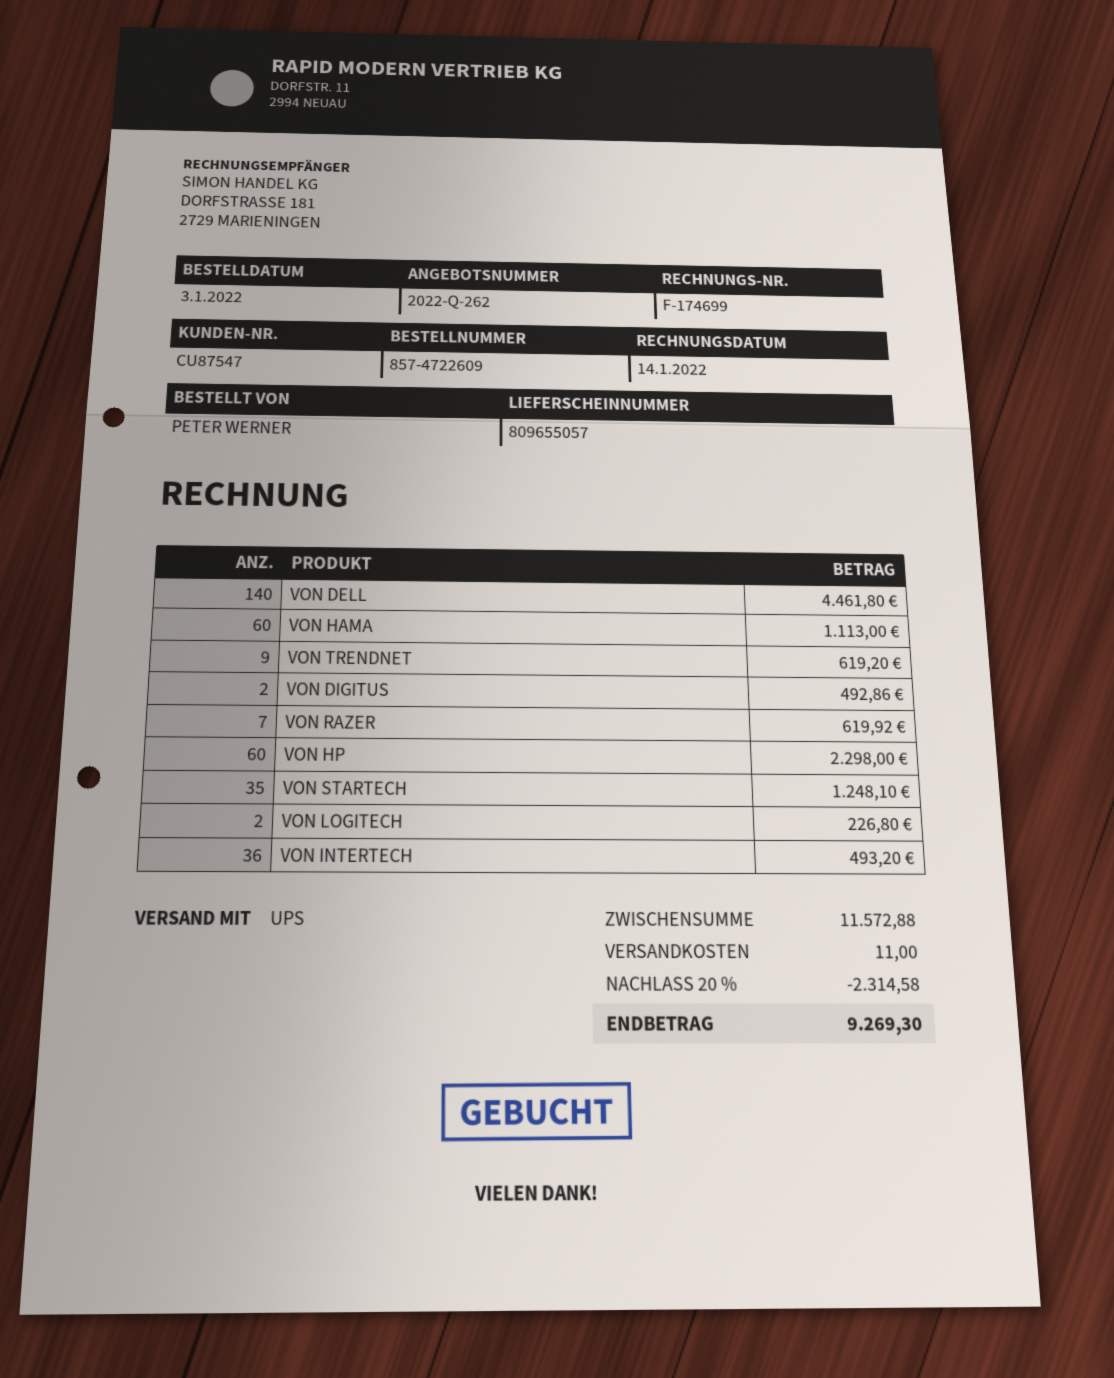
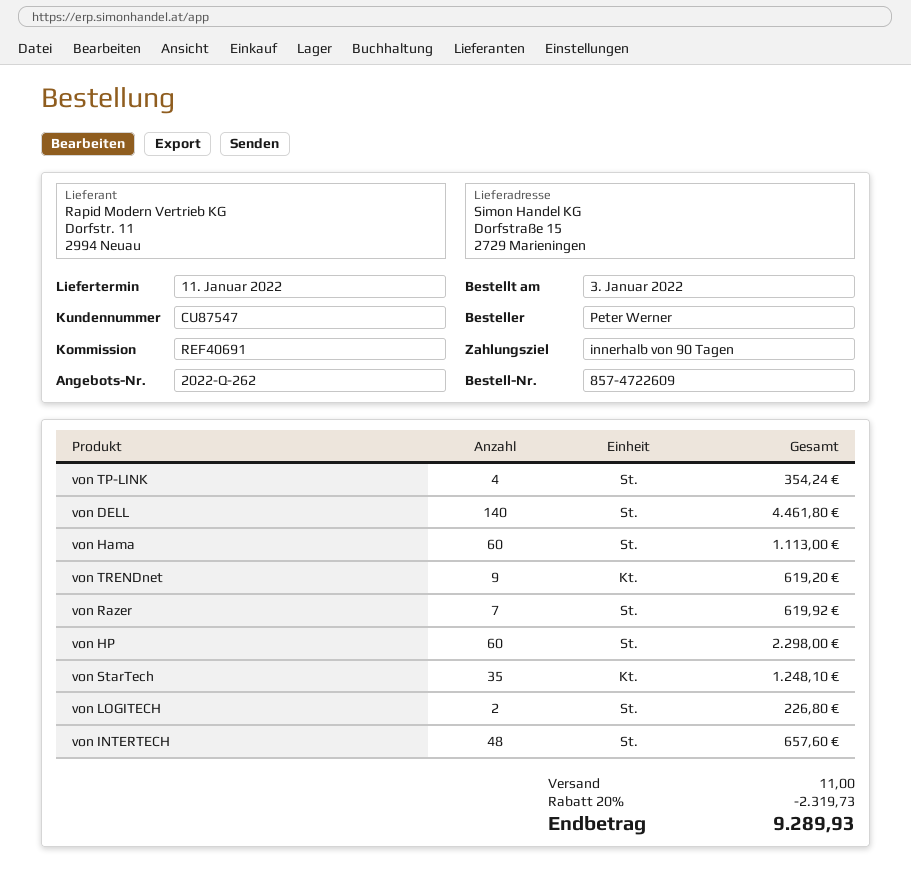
VON DIGITUS: 2 for 492.86 -> none
VON INTERTECH: 36 for 493.20 -> 48 for 657.60
von TP-LINK: none -> 4 for 354.24
discount: 20% = 2314.58 -> 20% = 2319.73
total: 9269.30 -> 9289.93

